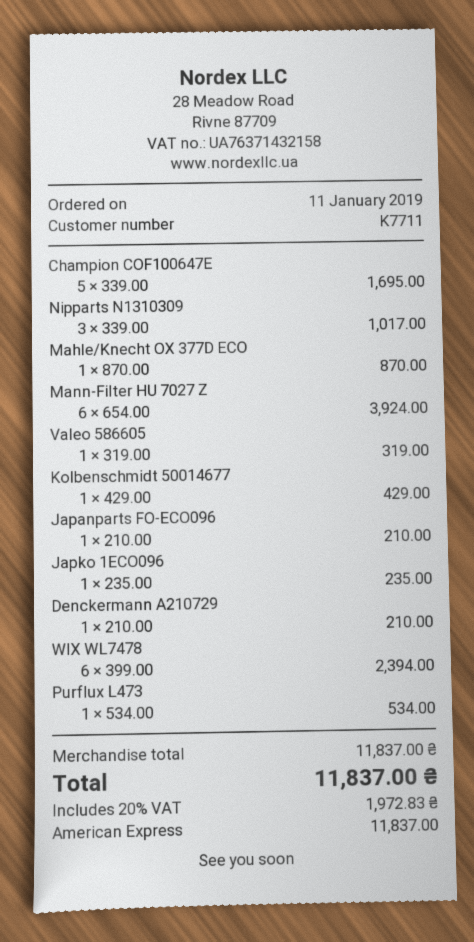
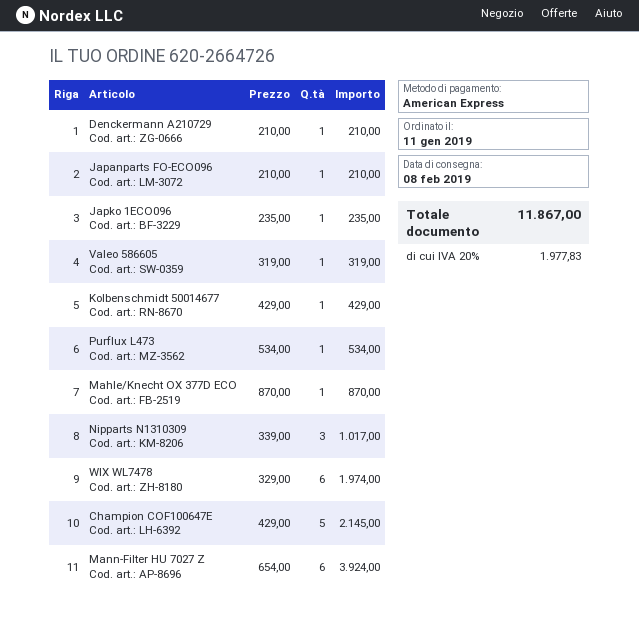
Champion COF100647E: 5 x 339.00 = 1695.00 -> 5 x 429.00 = 2145.00
WIX WL7478: 6 x 399.00 = 2394.00 -> 6 x 329.00 = 1974.00
tax: 20% = 1972.83 -> 20% = 1977.83
total: 11837.00 -> 11867.00

